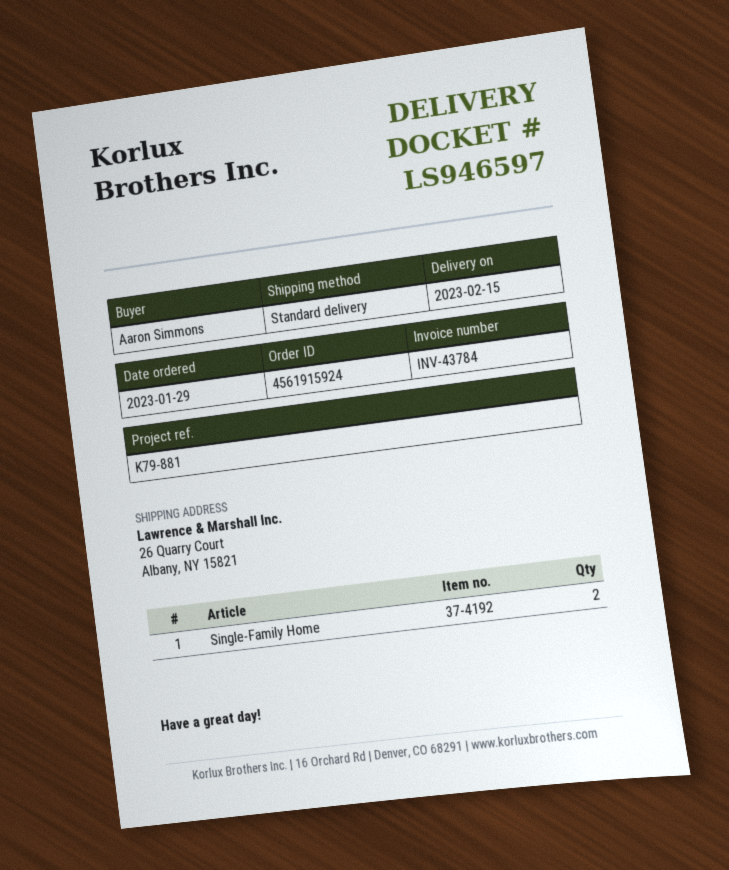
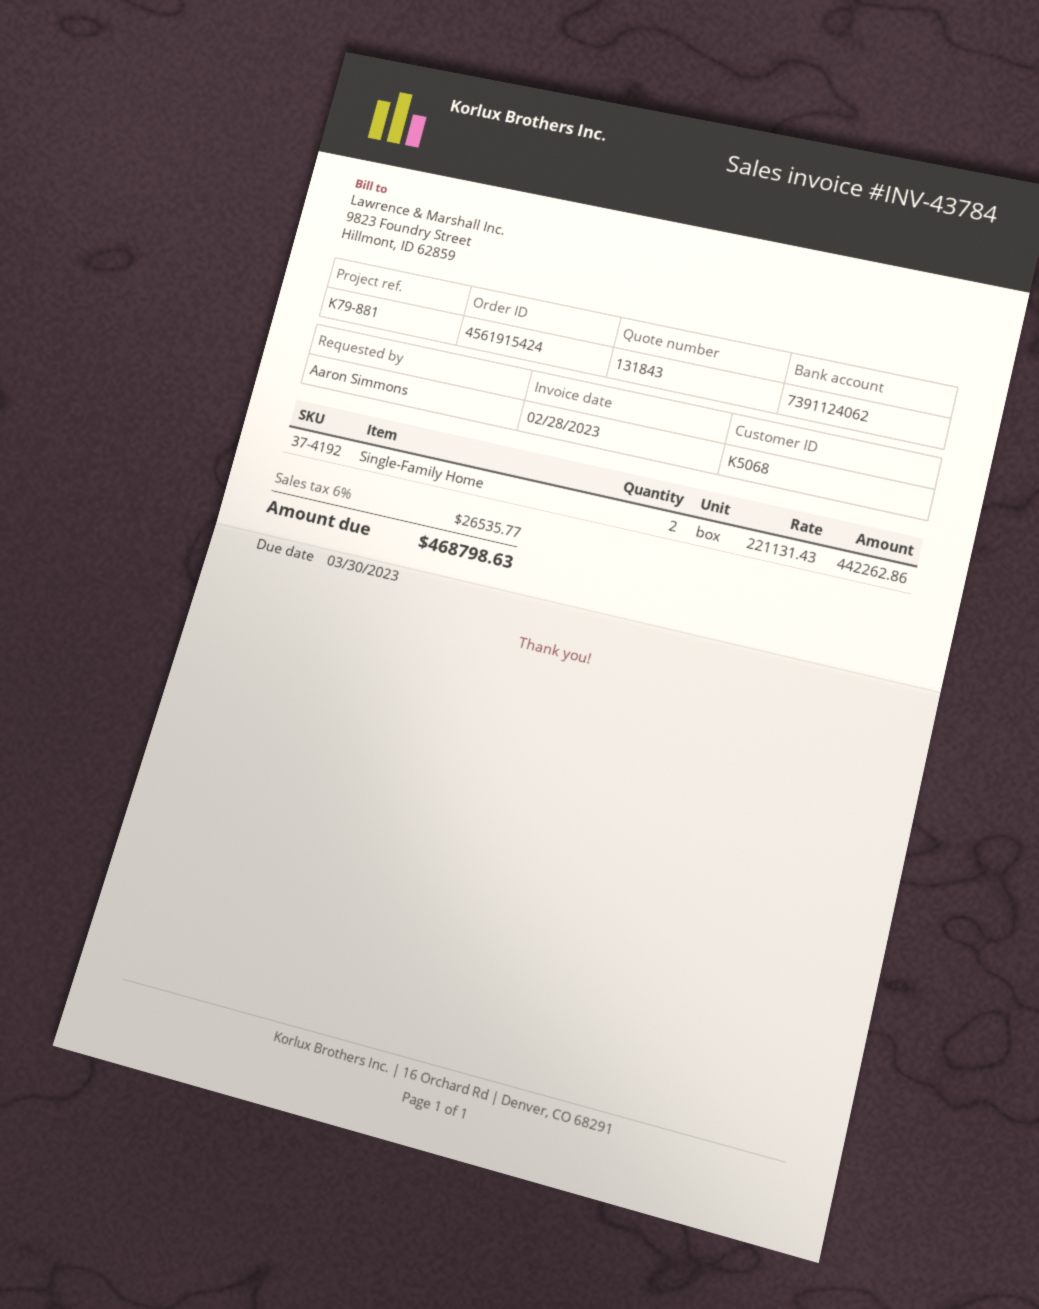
order number: 4561915924 -> 4561915424

